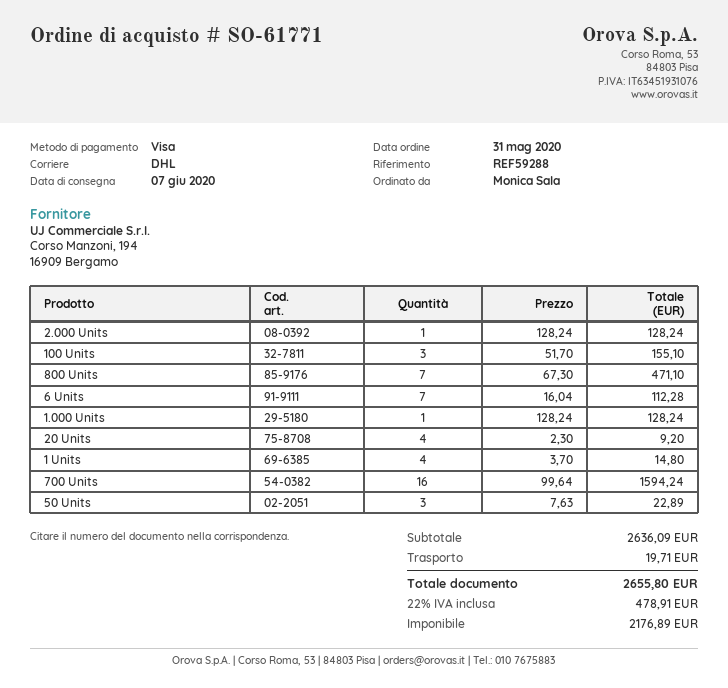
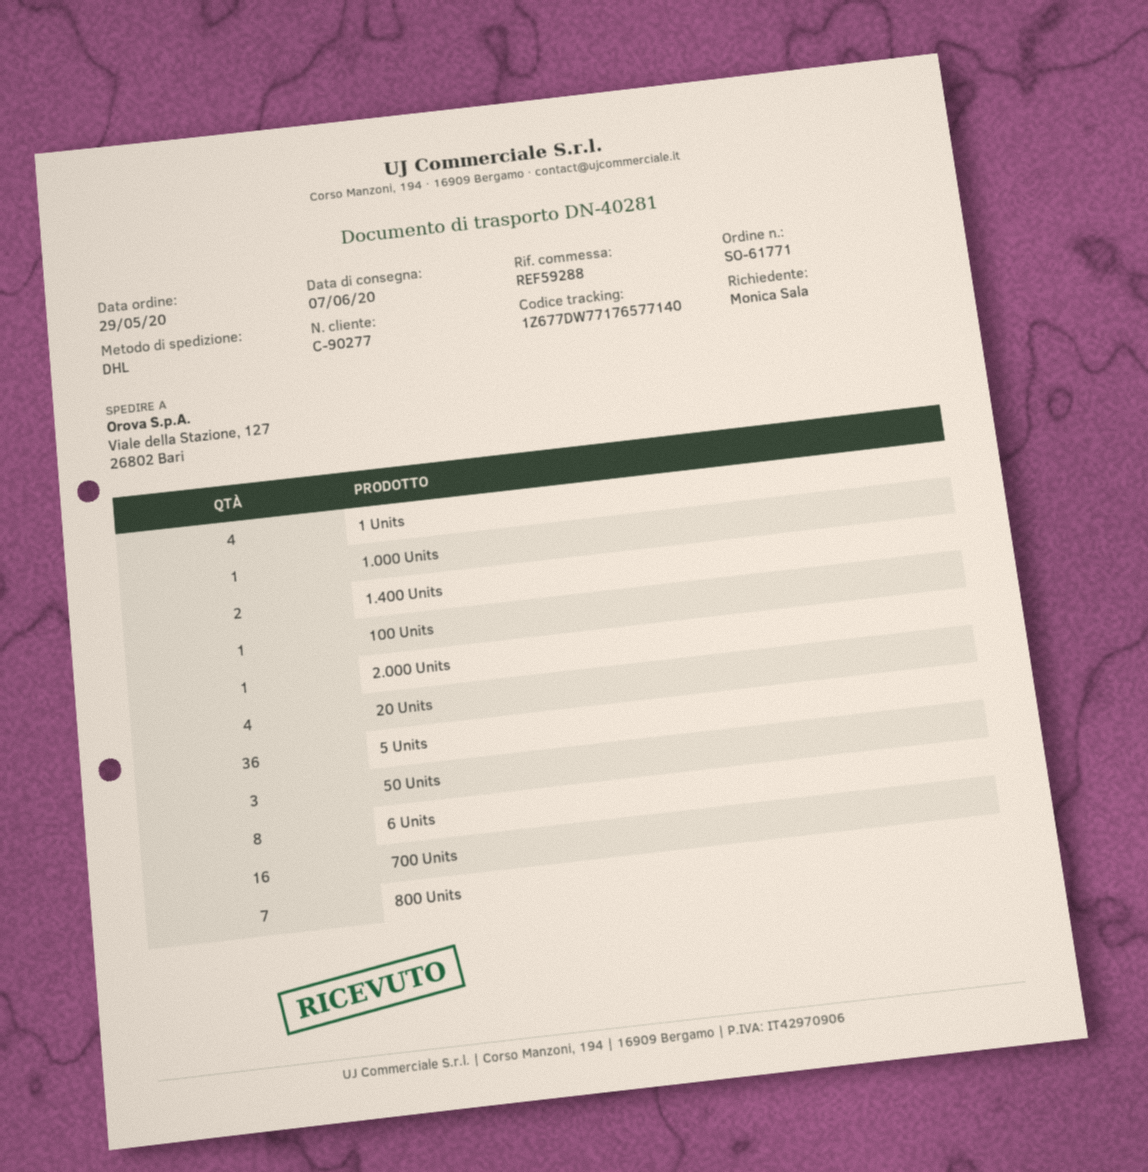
order date: 2020-05-31 -> 2020-05-29
100 Units: 3 -> 1
6 Units: 7 -> 8
1.400 Units: none -> 2
5 Units: none -> 36

